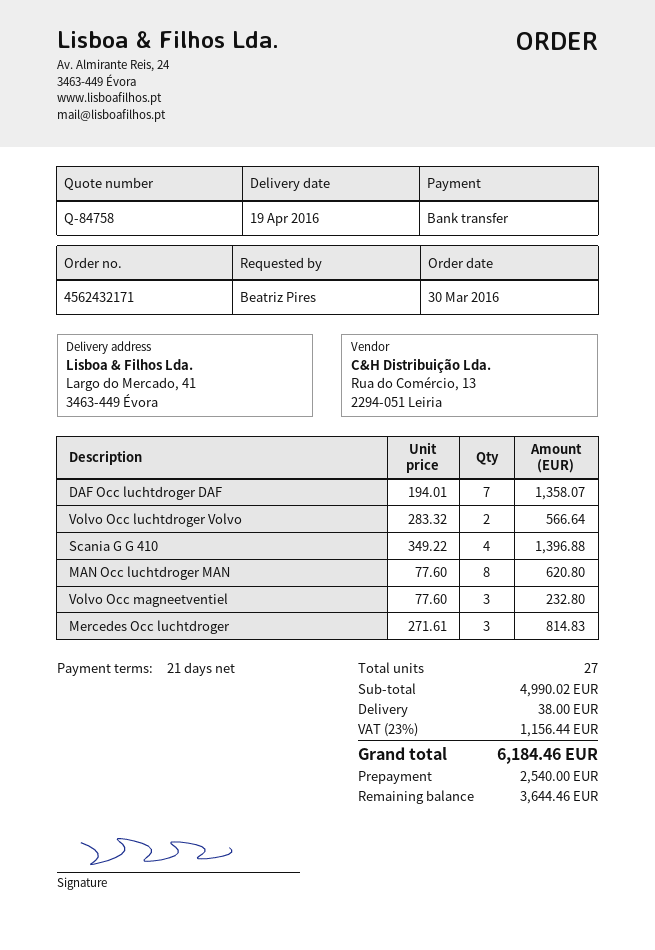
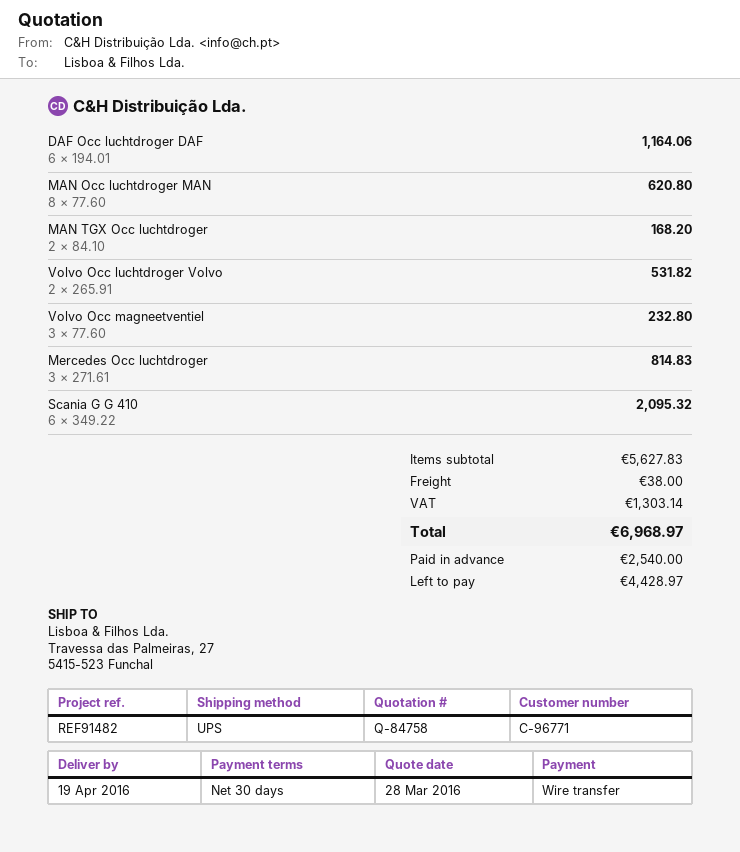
payment terms: 21 days -> 30 days
ship to: Largo do Mercado, 41, 3463-449 Évora -> Travessa das Palmeiras, 27, 5415-523 Funchal
DAF Occ luchtdroger DAF: 7 x 194.01 = 1358.07 -> 6 x 194.01 = 1164.06
Volvo Occ luchtdroger Volvo: 2 x 283.32 = 566.64 -> 2 x 265.91 = 531.82
Scania G G 410: 4 x 349.22 = 1396.88 -> 6 x 349.22 = 2095.32
MAN TGX Occ luchtdroger: none -> 2 x 84.10 = 168.20
subtotal: 4990.02 -> 5627.83
tax: 1156.44 -> 1303.14
total: 6184.46 -> 6968.97
balance: 3644.46 -> 4428.97

